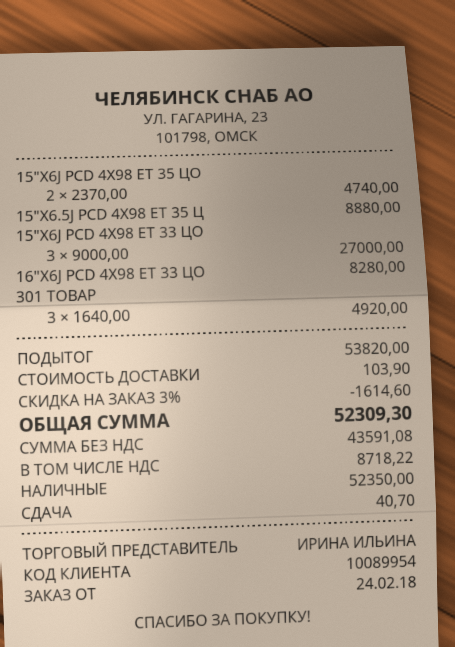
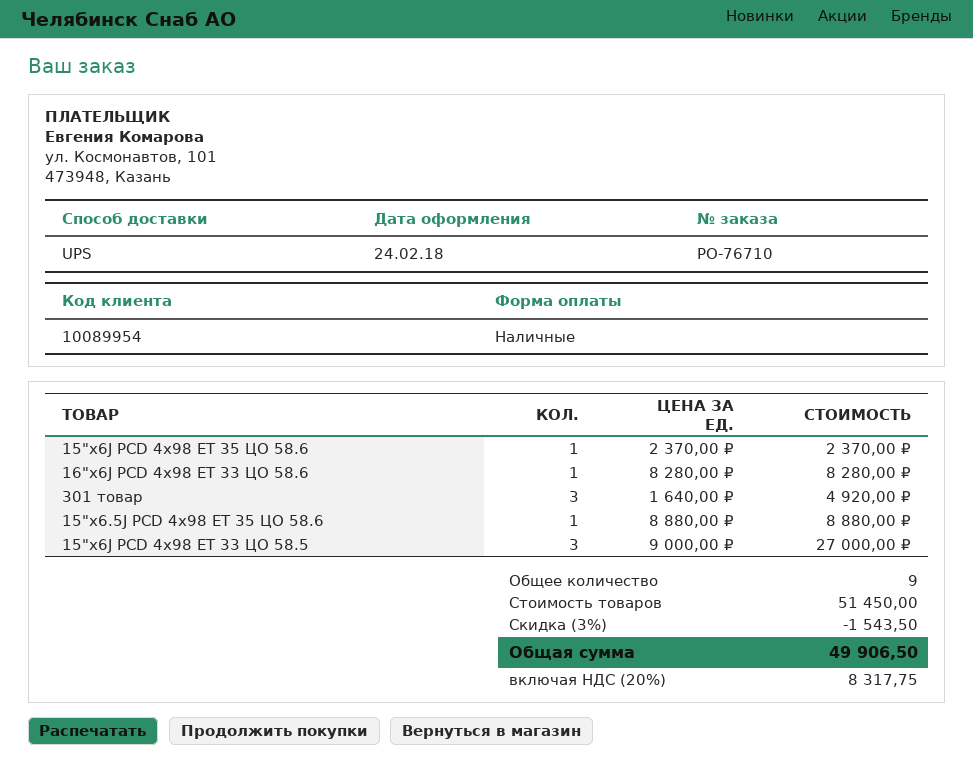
15"X6J PCD 4X98 ЕТ 35 ЦО: 2 x 2370.00 = 4740.00 -> 1 x 2370.00 = 2370.00
subtotal: 53820.00 -> 51450.00
discount: 3% = 1614.60 -> 3% = 1543.50
shipping: 103.90 -> none
tax: 8718.22 -> 8317.75
total: 52309.30 -> 49906.50

